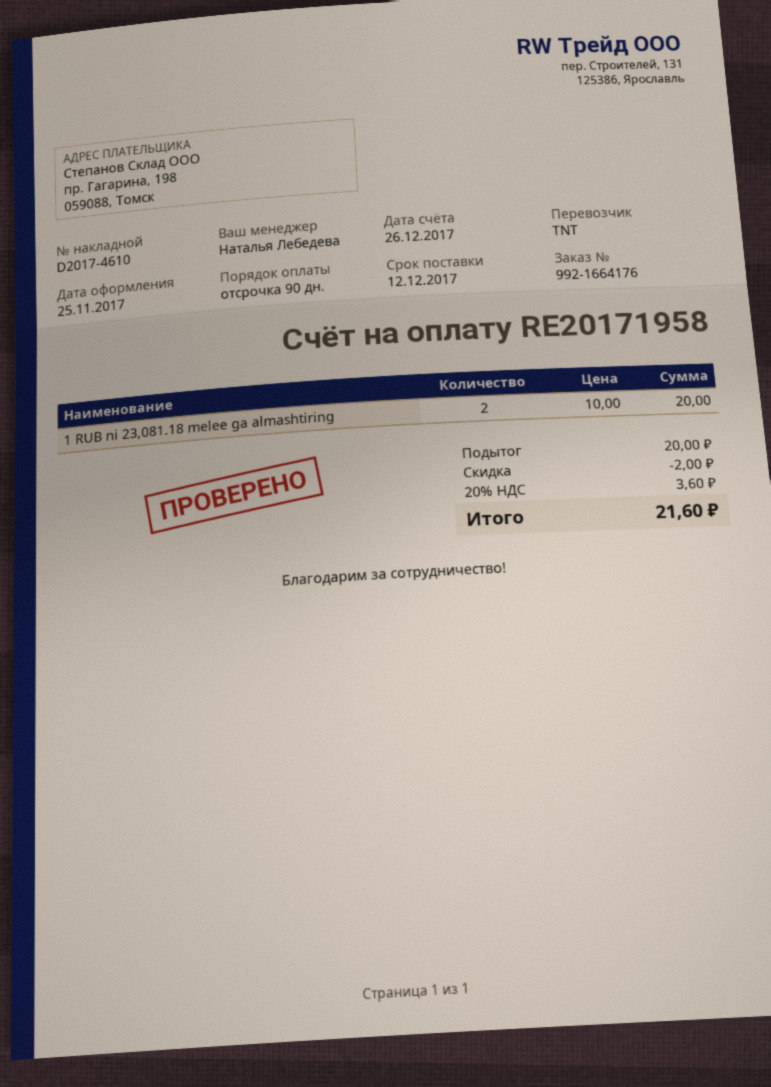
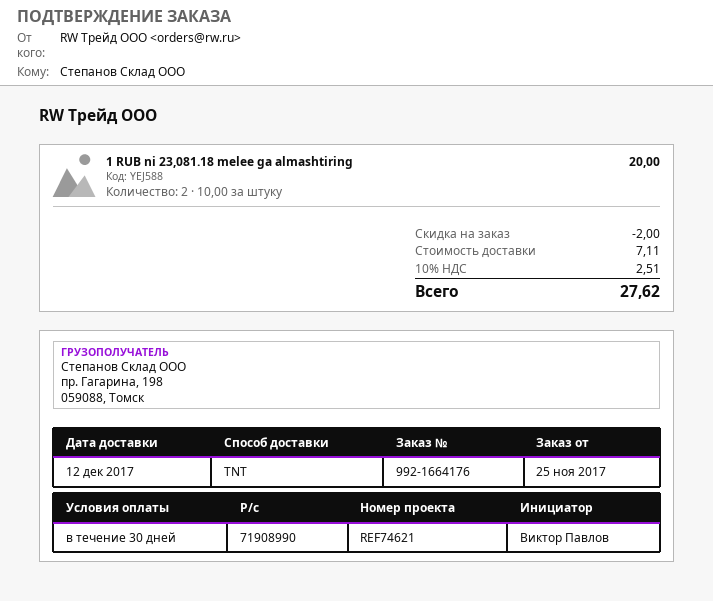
payment terms: 90 days -> 30 days
shipping: none -> 7.11
tax: 20% = 3.60 -> 10% = 2.51
total: 21.60 -> 27.62

